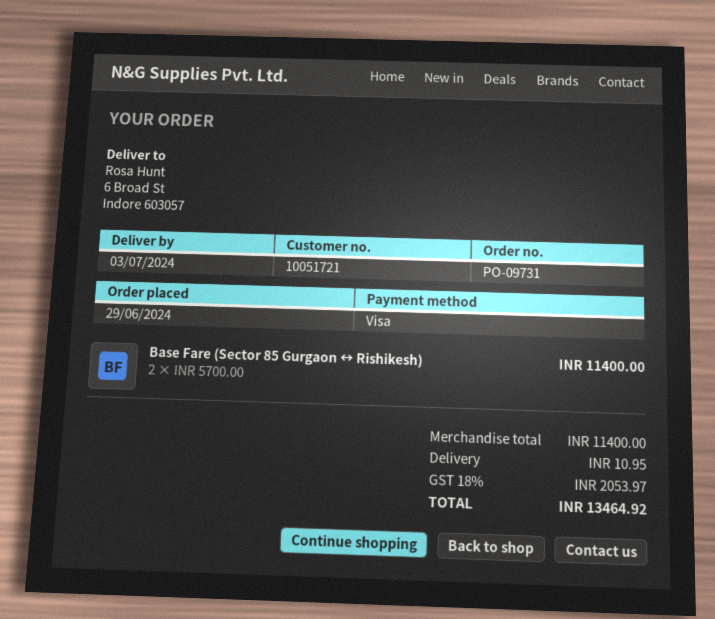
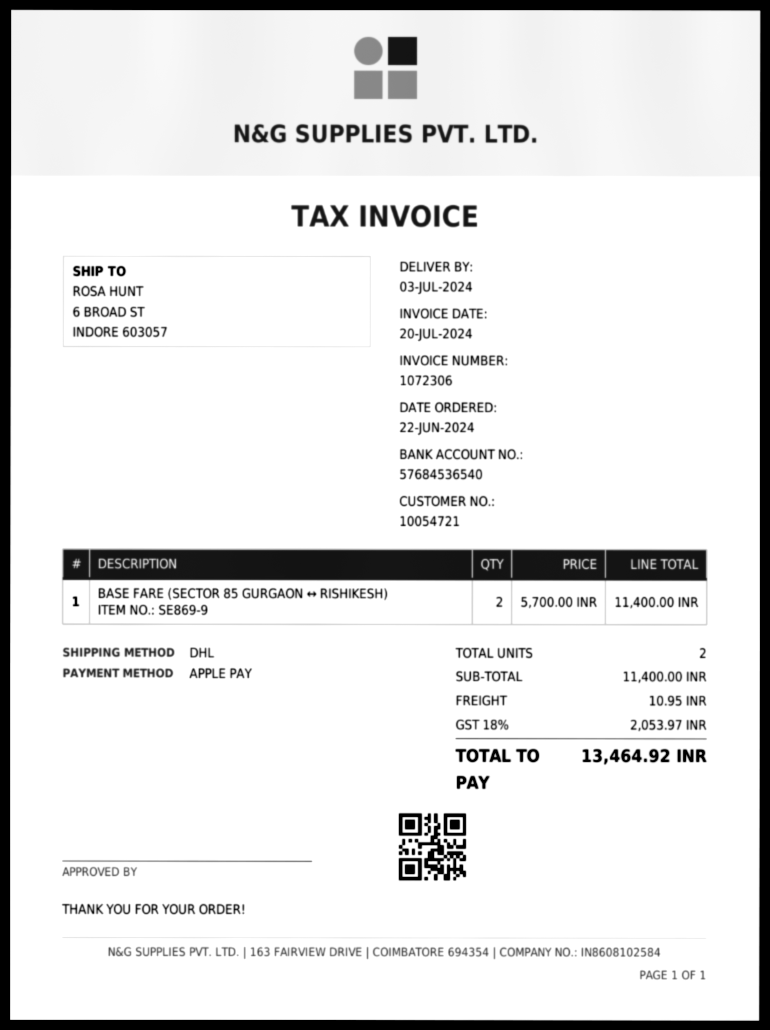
order date: 2024-06-29 -> 2024-06-22
customer number: 10051721 -> 10054721
payment method: Visa -> Apple Pay

